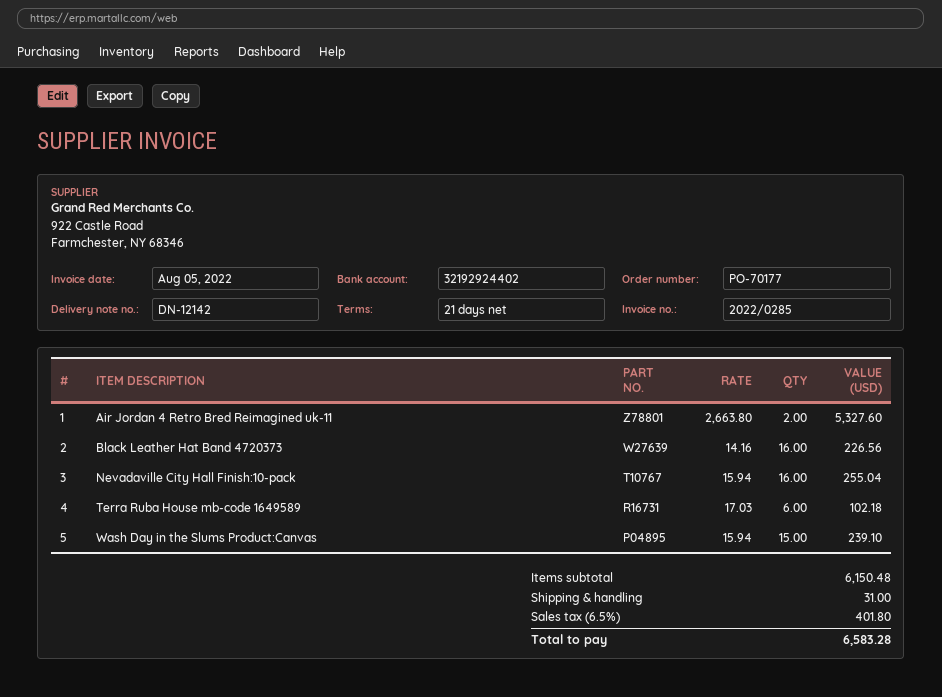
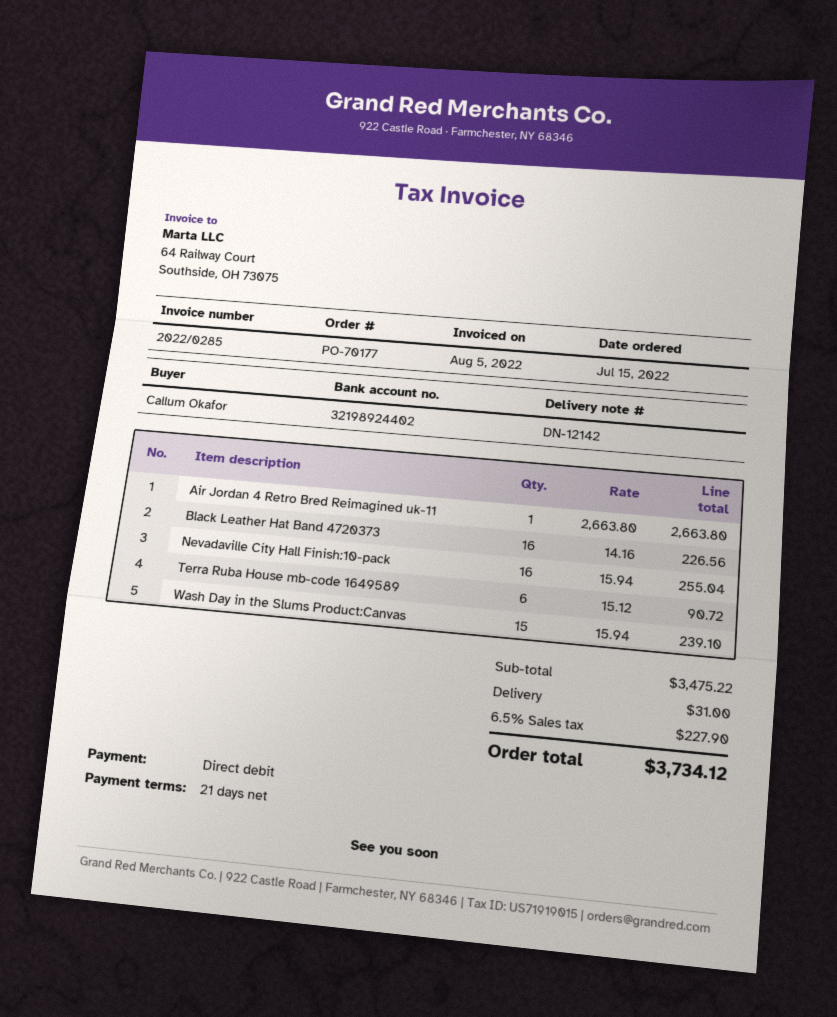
bank account: 32192924402 -> 32198924402
Air Jordan 4 Retro Bred Reimagined uk-11: 2 x 2663.80 = 5327.60 -> 1 x 2663.80 = 2663.80
Terra Ruba House mb-code 1649589: 6 x 17.03 = 102.18 -> 6 x 15.12 = 90.72
subtotal: 6150.48 -> 3475.22
tax: 6.5% = 401.80 -> 6.5% = 227.90
total: 6583.28 -> 3734.12

